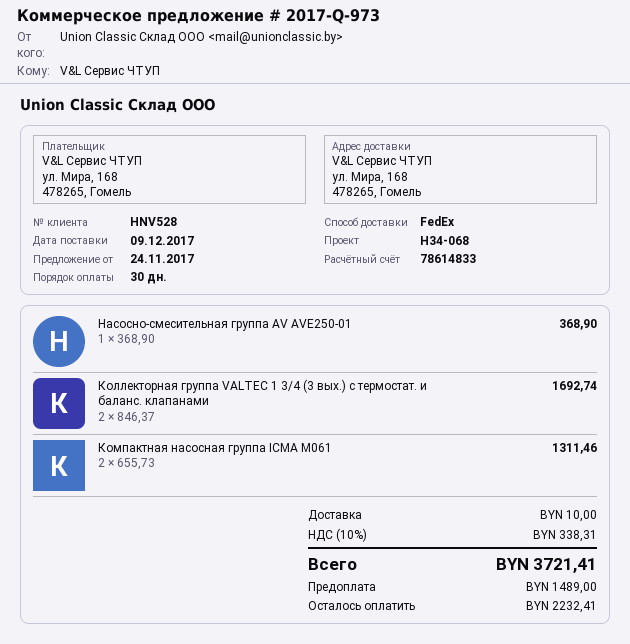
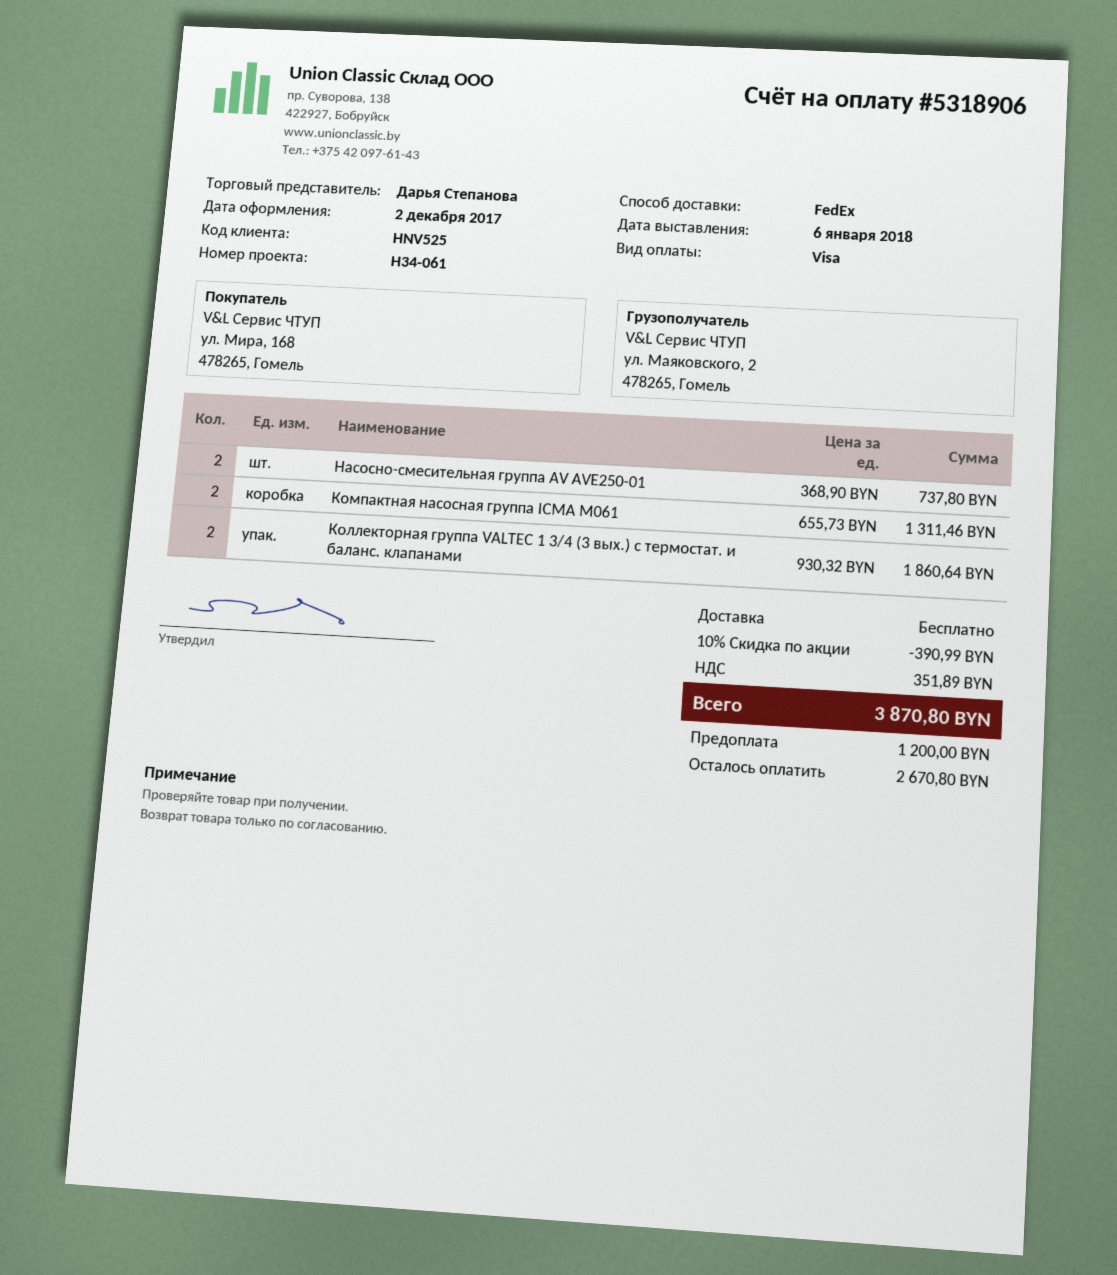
customer number: HNV528 -> HNV525
reference: H34-068 -> H34-061
ship to: ул. Мира, 168, 478265, Гомель -> ул. Маяковского, 2, 478265, Гомель
Насосно-смесительная группа AV AVE250-01: 1 x 368.90 = 368.90 -> 2 x 368.90 = 737.80
Коллекторная группа VALTEC 1 3/4 (3 вых.) c термостат. и баланс. клапанами: 2 x 846.37 = 1692.74 -> 2 x 930.32 = 1860.64
discount: none -> 10% = 390.99
shipping: 10.00 -> 0.00
tax: 338.31 -> 351.89
total: 3721.41 -> 3870.80
deposit: 1489.00 -> 1200.00
balance: 2232.41 -> 2670.80

